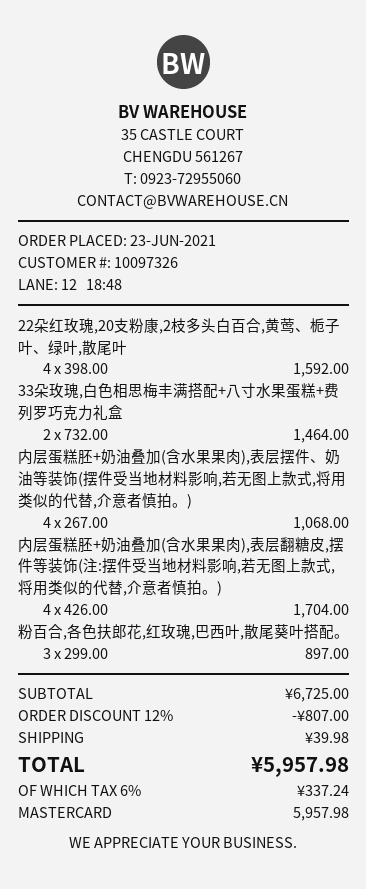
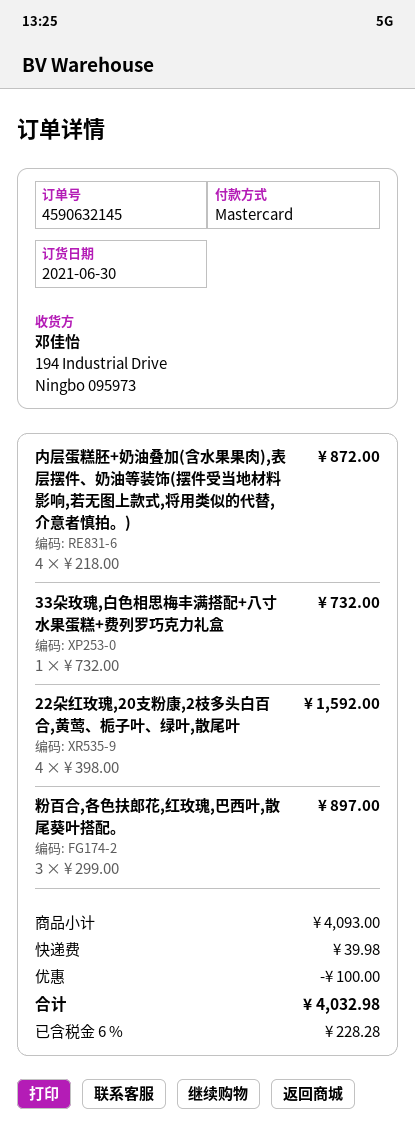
order date: 2021-06-23 -> 2021-06-30
33朵玫瑰,白色相思梅丰满搭配+八寸水果蛋糕+费列罗巧克力礼盒: 2 x 732.00 = 1464.00 -> 1 x 732.00 = 732.00
内层蛋糕胚+奶油叠加(含水果果肉),表层摆件、奶油等装饰(摆件受当地材料影响,若无图上款式,将用类似的代替,介意者慎拍。): 4 x 267.00 = 1068.00 -> 4 x 218.00 = 872.00
内层蛋糕胚+奶油叠加(含水果果肉),表层翻糖皮,摆件等装饰(注:摆件受当地材料影响,若无图上款式,将用类似的代替,介意者慎拍。): 4 x 426.00 = 1704.00 -> none
subtotal: 6725.00 -> 4093.00
discount: 807.00 -> 100.00
tax: 6% = 337.24 -> 6% = 228.28
total: 5957.98 -> 4032.98

